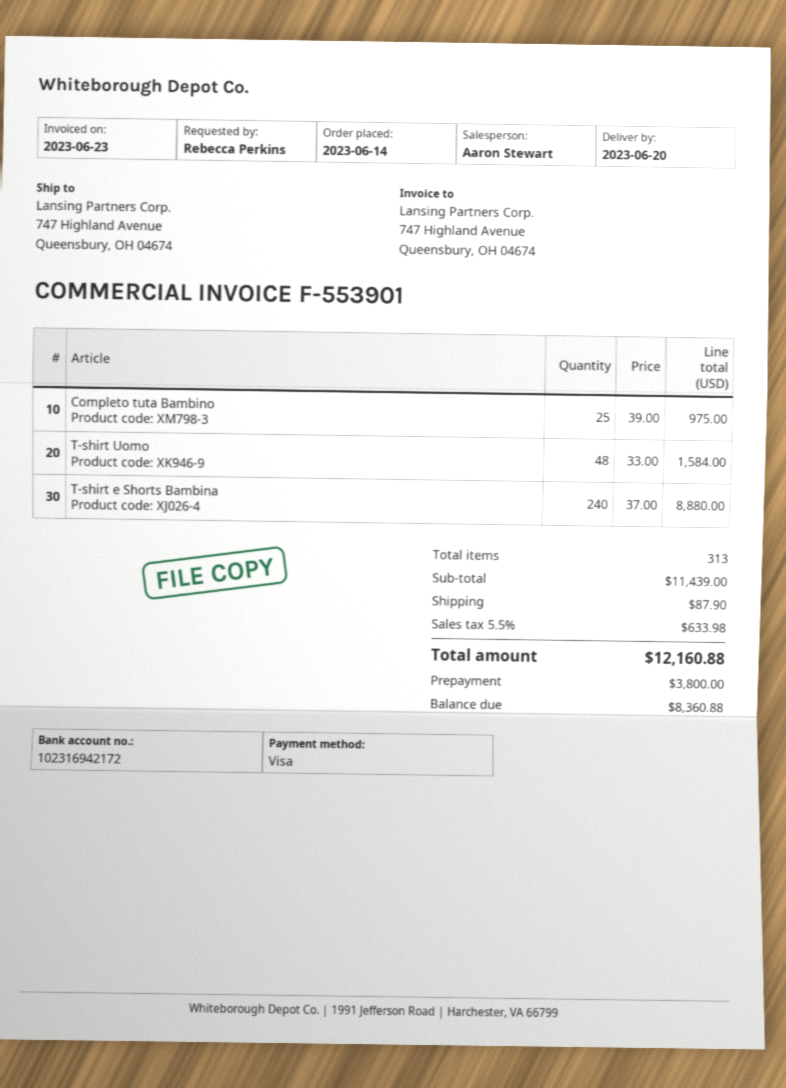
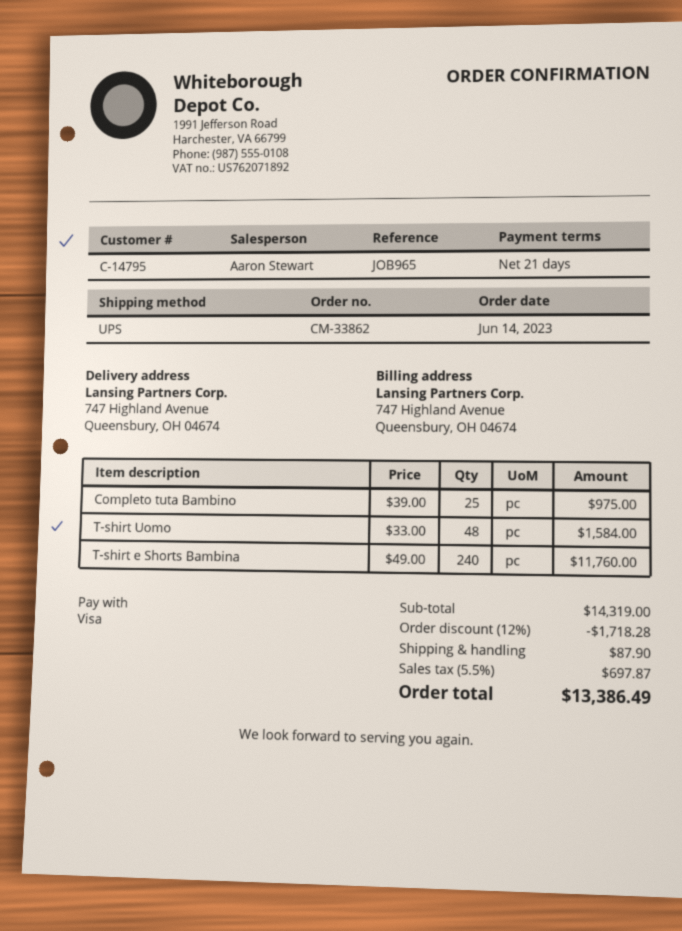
T-shirt e Shorts Bambina: 240 x 37.00 = 8880.00 -> 240 x 49.00 = 11760.00
subtotal: 11439.00 -> 14319.00
discount: none -> 12% = 1718.28
tax: 5.5% = 633.98 -> 5.5% = 697.87
total: 12160.88 -> 13386.49

